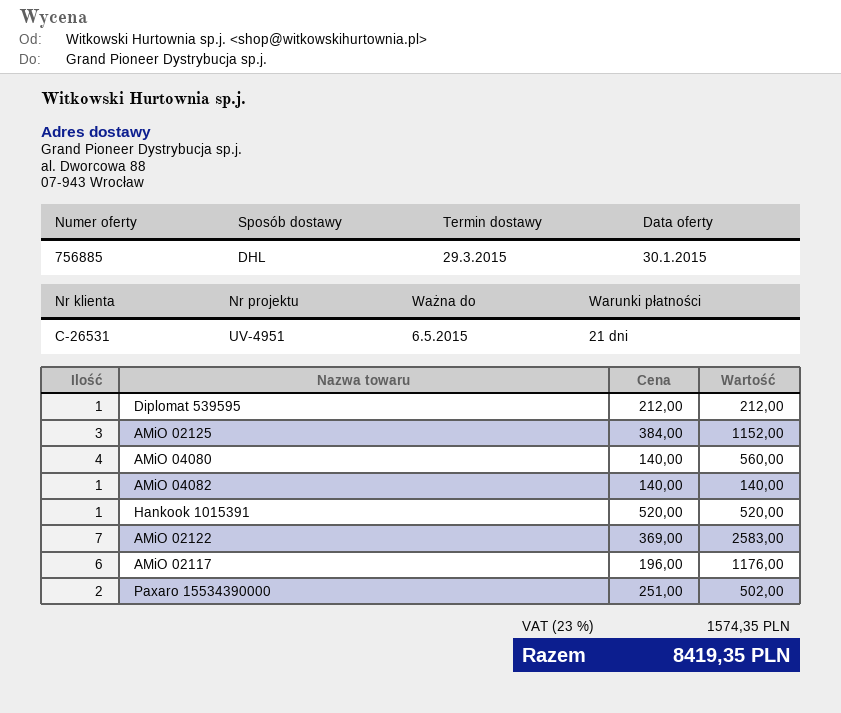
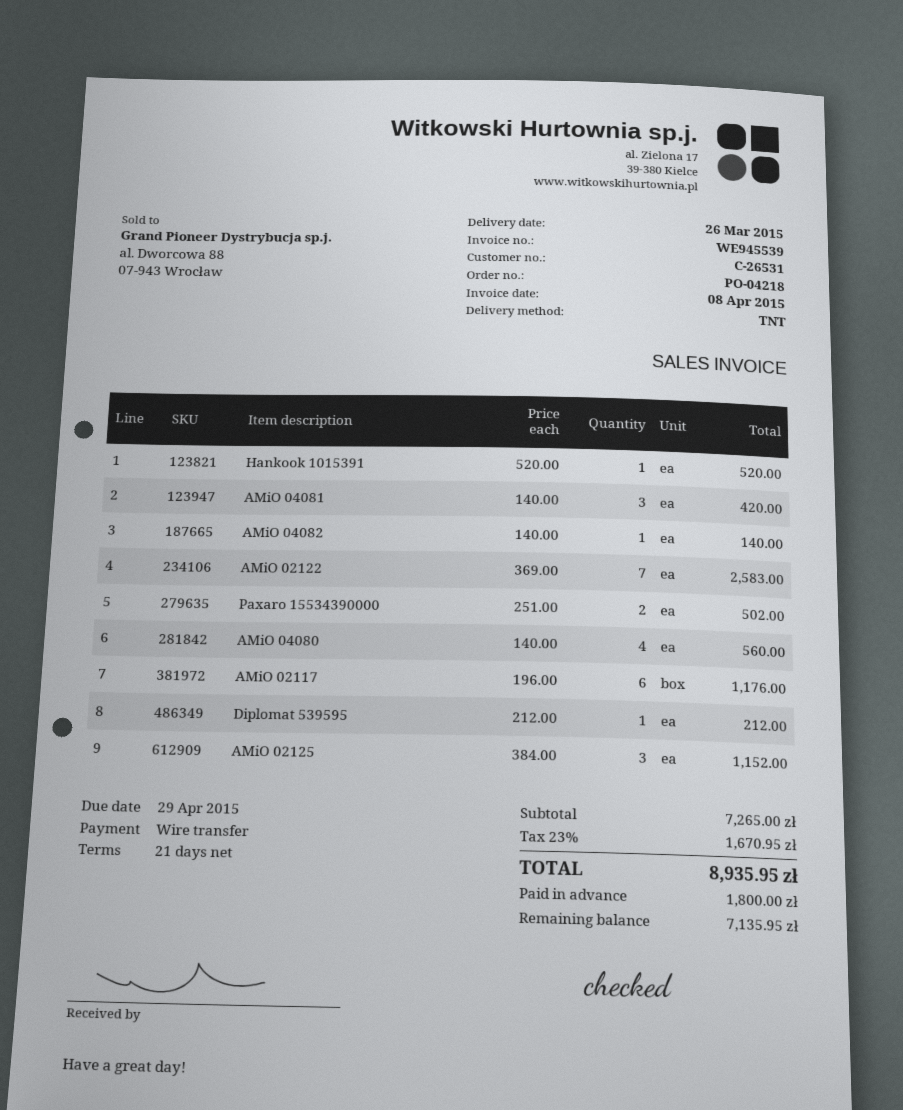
delivery date: 2015-03-29 -> 2015-03-26
shipping method: DHL -> TNT
AMiO 04081: none -> 3 x 140.00 = 420.00
tax: 23% = 1574.35 -> 23% = 1670.95
total: 8419.35 -> 8935.95

